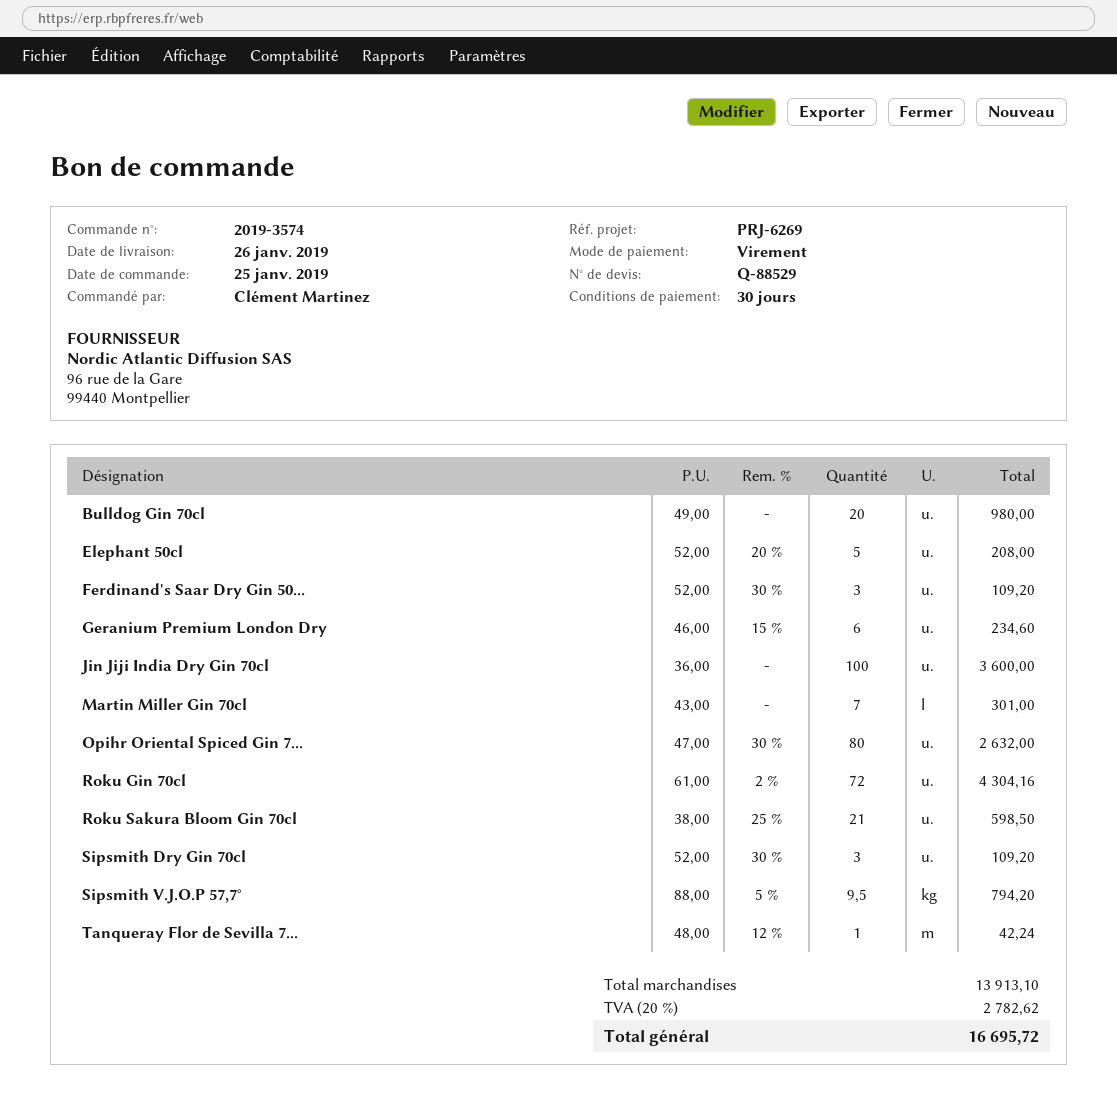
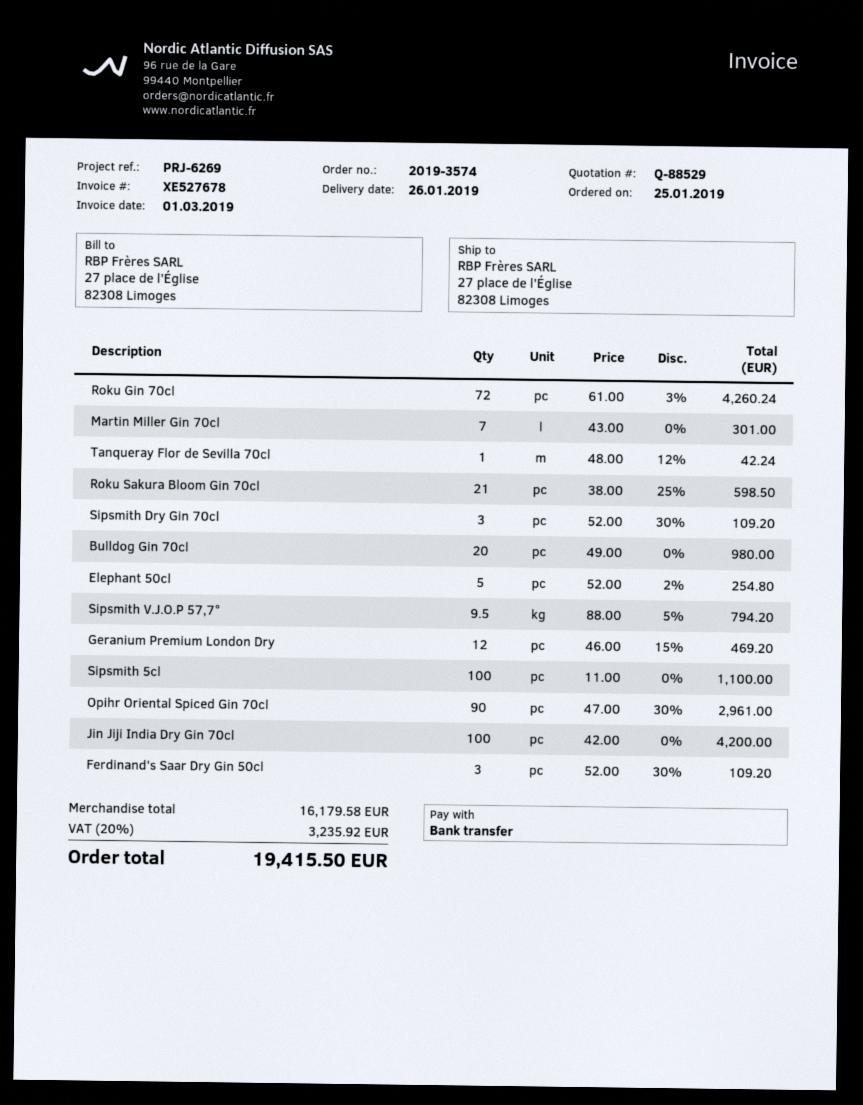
Elephant 50cl: 5 x 52.00 - 20% = 208.00 -> 5 x 52.00 - 2% = 254.80
Geranium Premium London Dry: 6 x 46.00 - 15% = 234.60 -> 12 x 46.00 - 15% = 469.20
Jin Jiji India Dry Gin 70cl: 100 x 36.00 = 3600.00 -> 100 x 42.00 = 4200.00
Opihr Oriental Spiced Gin 7...: 80 x 47.00 - 30% = 2632.00 -> 90 x 47.00 - 30% = 2961.00
Roku Gin 70cl: 72 x 61.00 - 2% = 4304.16 -> 72 x 61.00 - 3% = 4260.24
Sipsmith 5cl: none -> 100 x 11.00 = 1100.00
subtotal: 13913.10 -> 16179.58
tax: 20% = 2782.62 -> 20% = 3235.92
total: 16695.72 -> 19415.50

